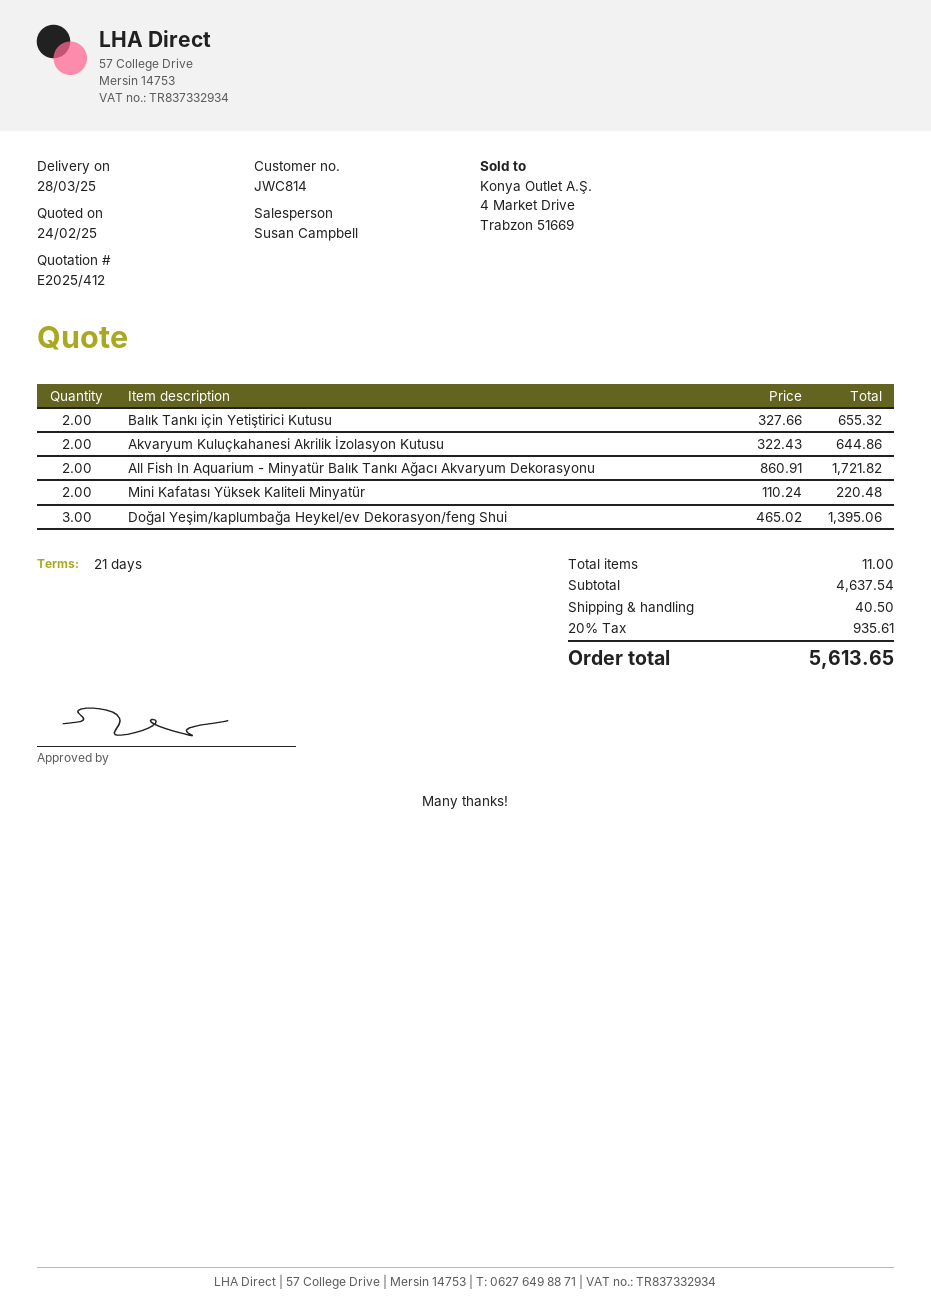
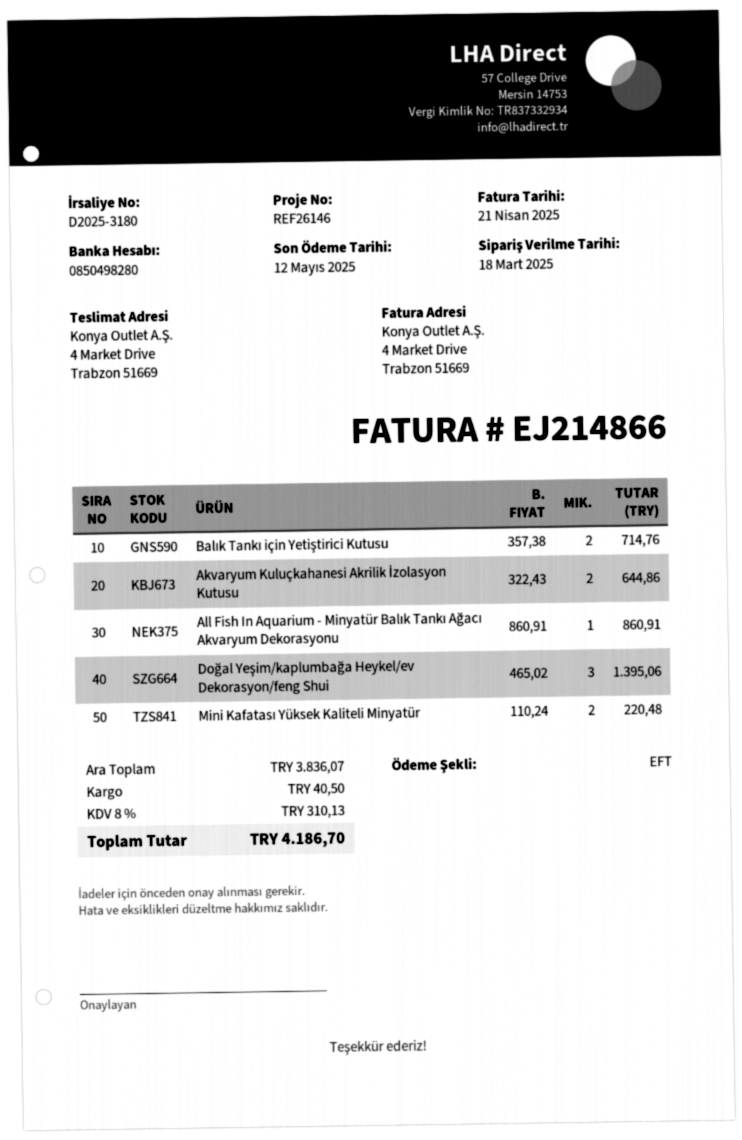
Balık Tankı için Yetiştirici Kutusu: 2 x 327.66 = 655.32 -> 2 x 357.38 = 714.76
All Fish In Aquarium - Minyatür Balık Tankı Ağacı Akvaryum Dekorasyonu: 2 x 860.91 = 1721.82 -> 1 x 860.91 = 860.91
subtotal: 4637.54 -> 3836.07
tax: 20% = 935.61 -> 8% = 310.13
total: 5613.65 -> 4186.70

